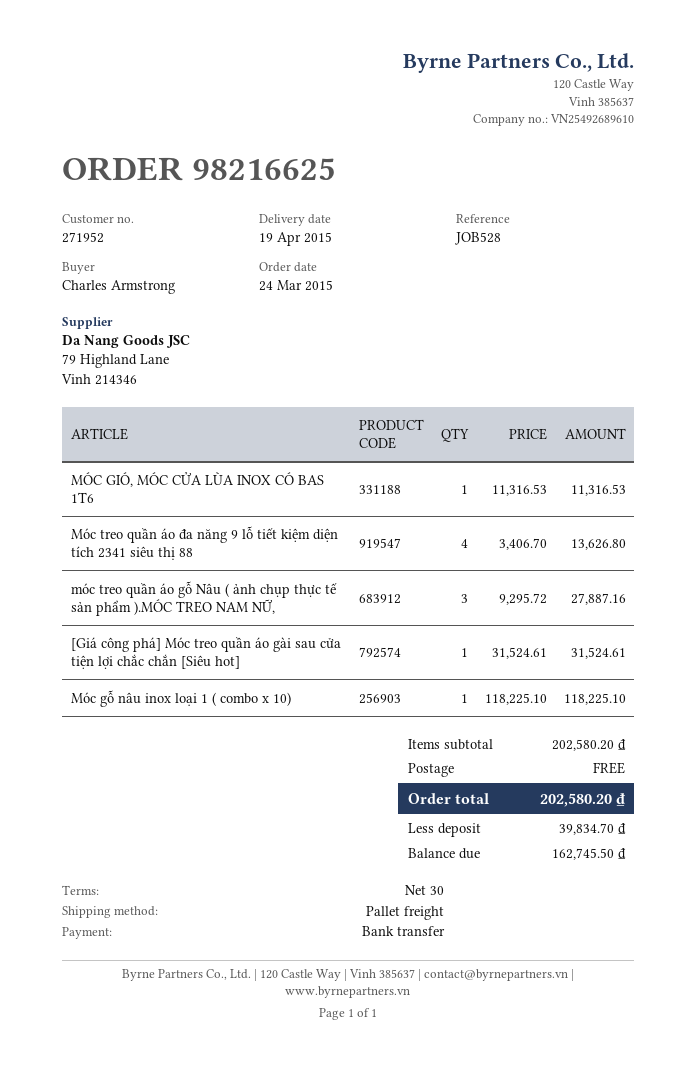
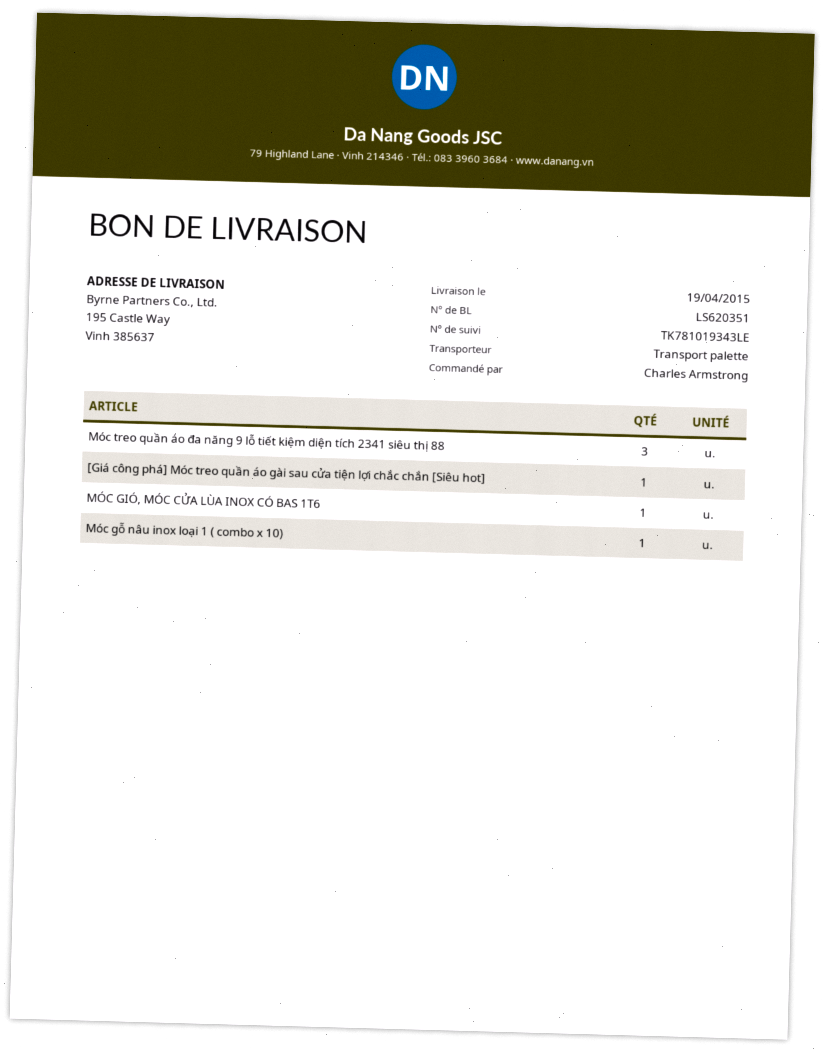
Móc treo quần áo đa năng 9 lỗ tiết kiệm diện tích 2341 siêu thị 88: 4 -> 3
móc treo quần áo gỗ Nâu ( ảnh chụp thực tế sản phẩm ).MÓC TREO NAM NỮ,: 3 -> none

